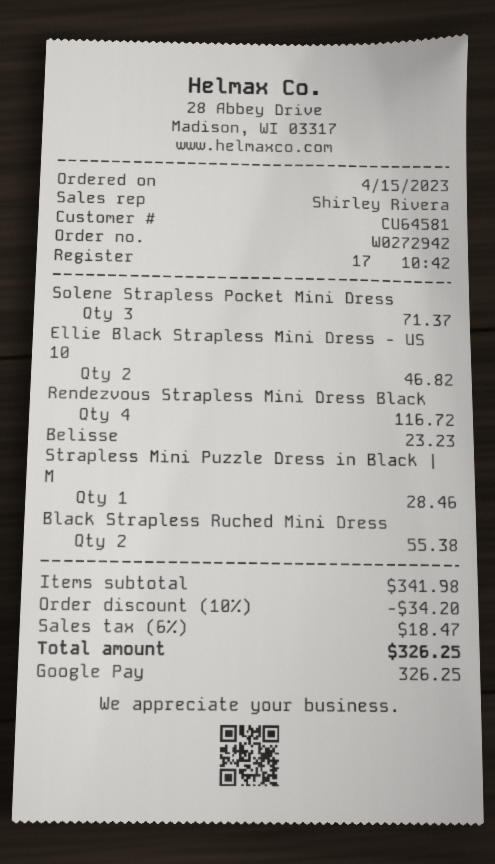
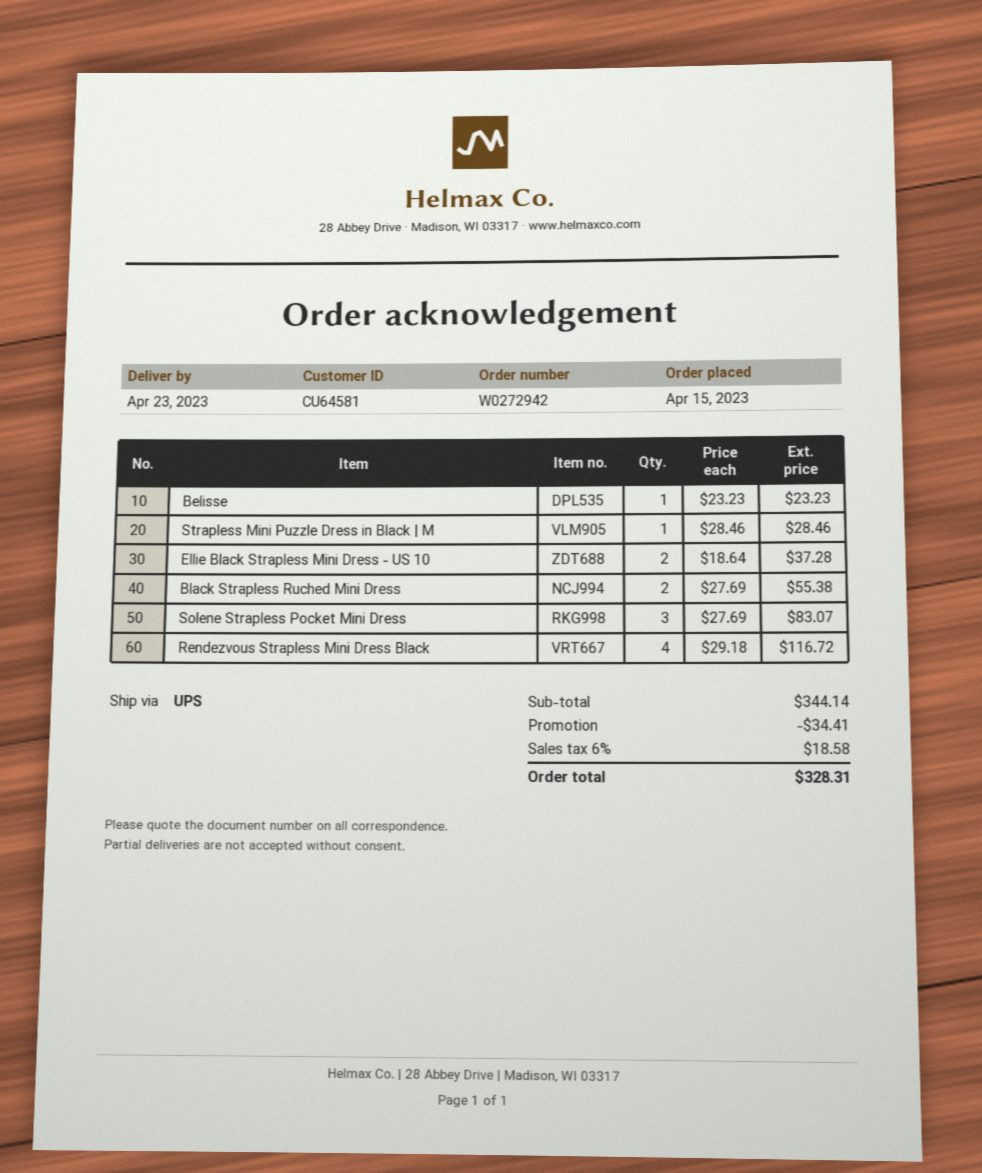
Solene Strapless Pocket Mini Dress: 3 for 71.37 -> 3 for 83.07
Ellie Black Strapless Mini Dress - US 10: 2 for 46.82 -> 2 for 37.28
subtotal: 341.98 -> 344.14
discount: 34.20 -> 34.41
tax: 6% = 18.47 -> 6% = 18.58
total: 326.25 -> 328.31

